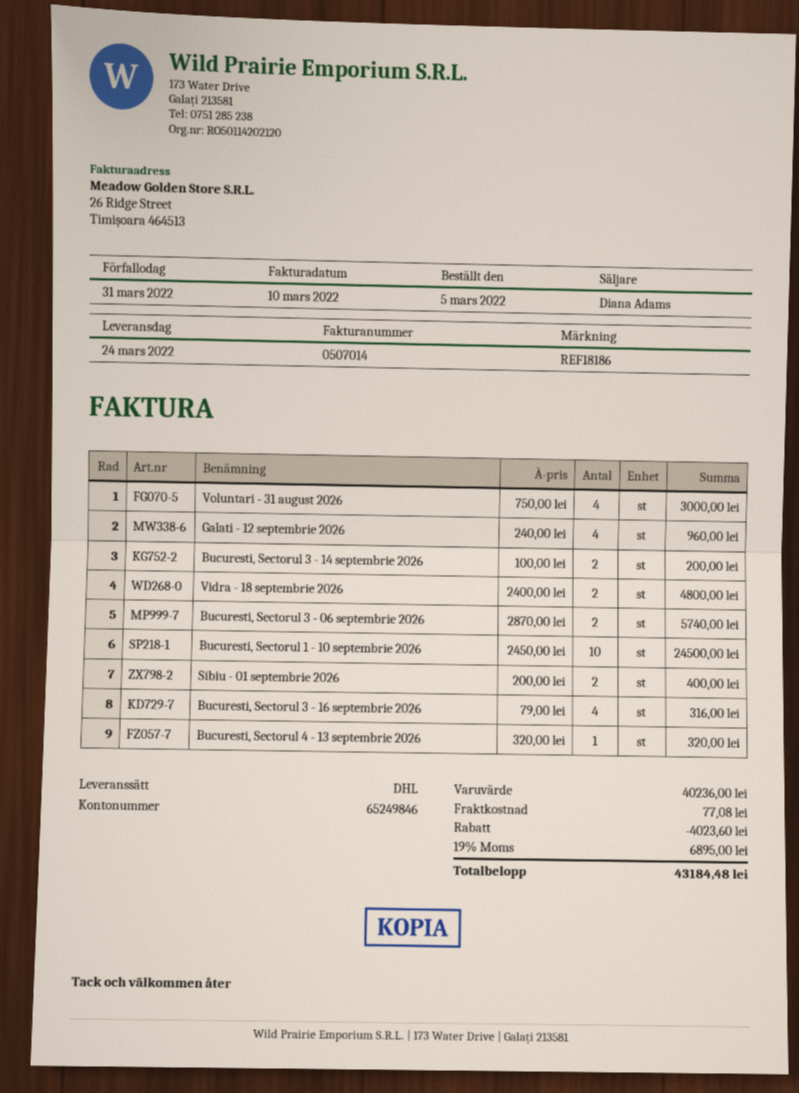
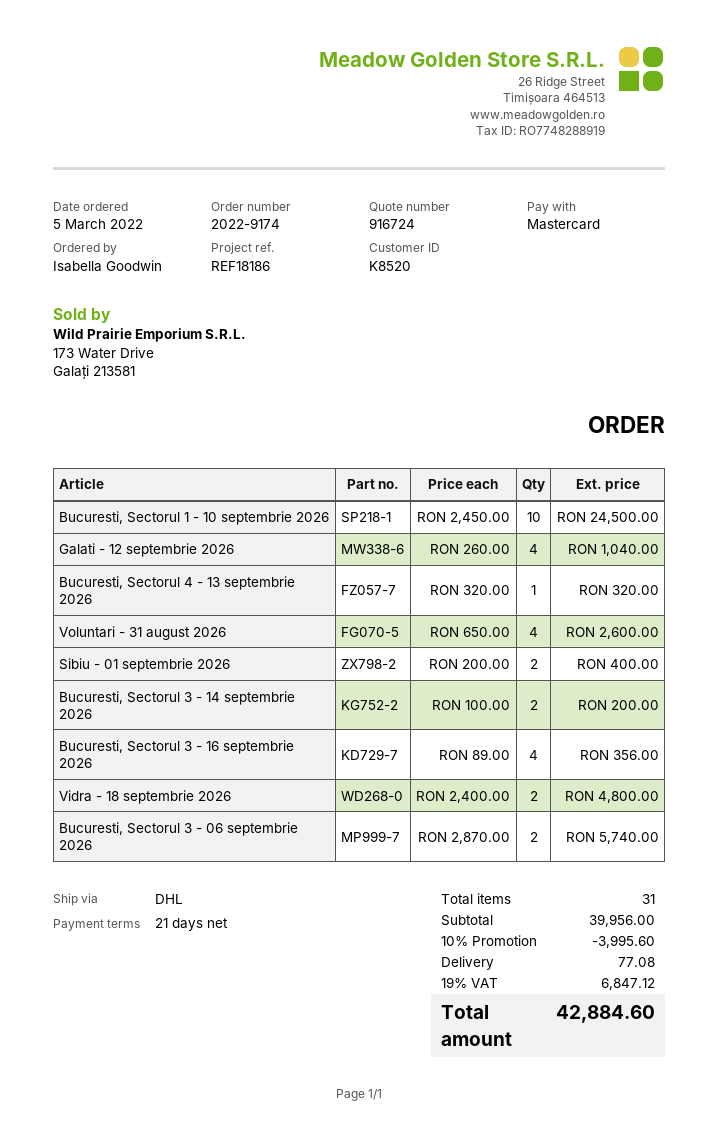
Voluntari - 31 august 2026: 4 x 750.00 = 3000.00 -> 4 x 650.00 = 2600.00
Galati - 12 septembrie 2026: 4 x 240.00 = 960.00 -> 4 x 260.00 = 1040.00
Bucuresti, Sectorul 3 - 16 septembrie 2026: 4 x 79.00 = 316.00 -> 4 x 89.00 = 356.00
subtotal: 40236.00 -> 39956.00
discount: 4023.60 -> 3995.60
tax: 19% = 6895.00 -> 19% = 6847.12
total: 43184.48 -> 42884.60

